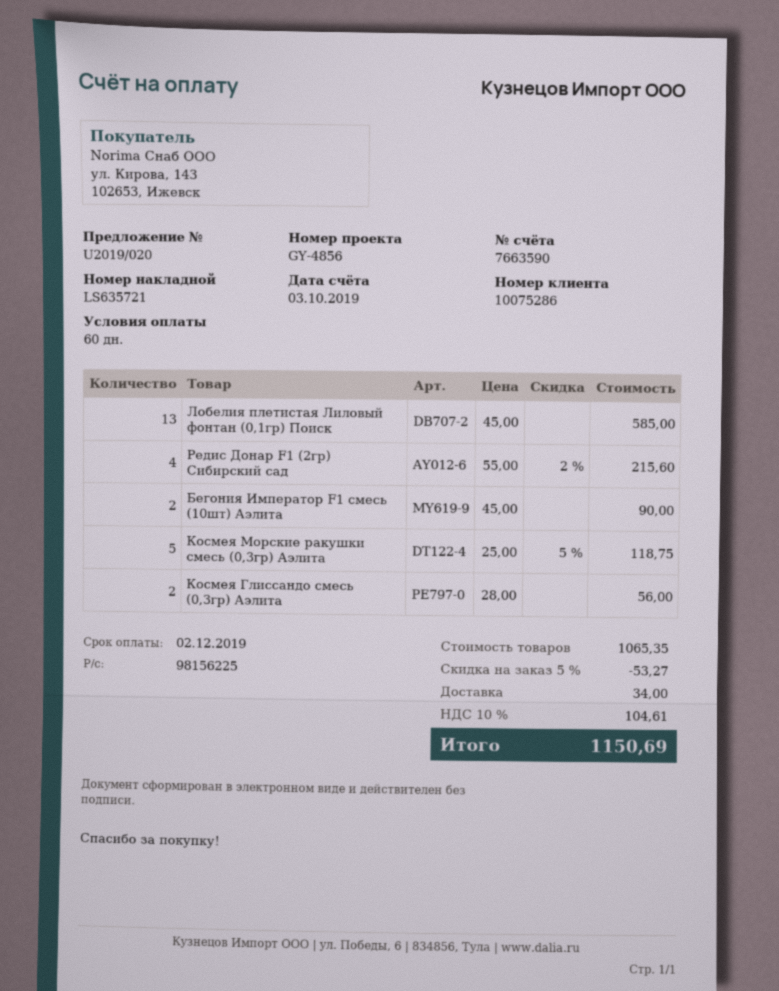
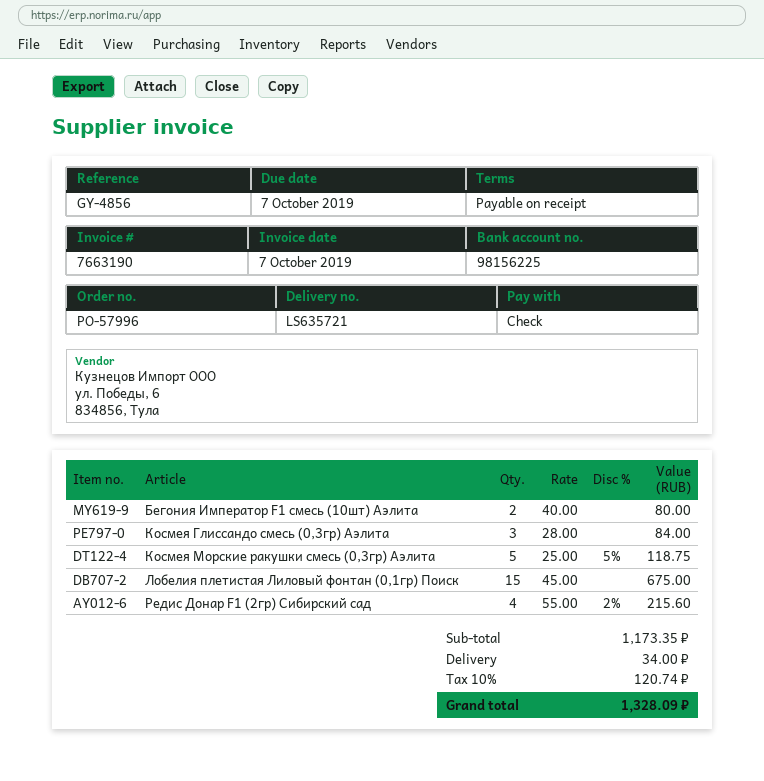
invoice number: 7663590 -> 7663190
invoice date: 2019-10-03 -> 2019-10-07
payment terms: 60 days -> on receipt
due date: 2019-12-02 -> 2019-10-07
Лобелия плетистая Лиловый фонтан (0,1гр) Поиск: 13 x 45.00 = 585.00 -> 15 x 45.00 = 675.00
Бегония Император F1 смесь (10шт) Аэлита: 2 x 45.00 = 90.00 -> 2 x 40.00 = 80.00
Космея Глиссандо смесь (0,3гр) Аэлита: 2 x 28.00 = 56.00 -> 3 x 28.00 = 84.00
subtotal: 1065.35 -> 1173.35
discount: 5% = 53.27 -> none
tax: 10% = 104.61 -> 10% = 120.74
total: 1150.69 -> 1328.09

